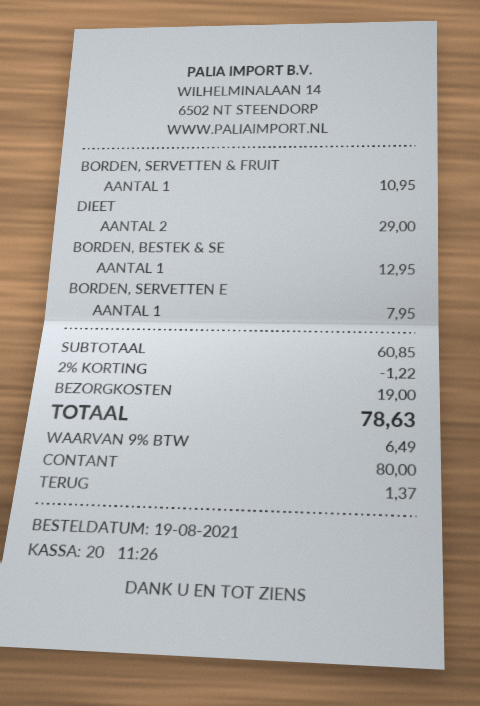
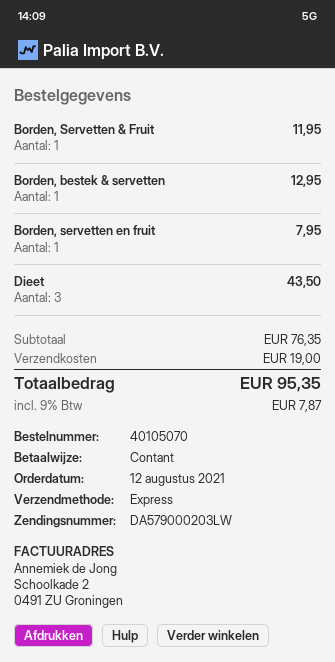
order date: 2021-08-19 -> 2021-08-12
BORDEN, SERVETTEN & FRUIT: 1 for 10.95 -> 1 for 11.95
DIEET: 2 for 29.00 -> 3 for 43.50
subtotal: 60.85 -> 76.35
discount: 2% = 1.22 -> none
tax: 9% = 6.49 -> 9% = 7.87
total: 78.63 -> 95.35

